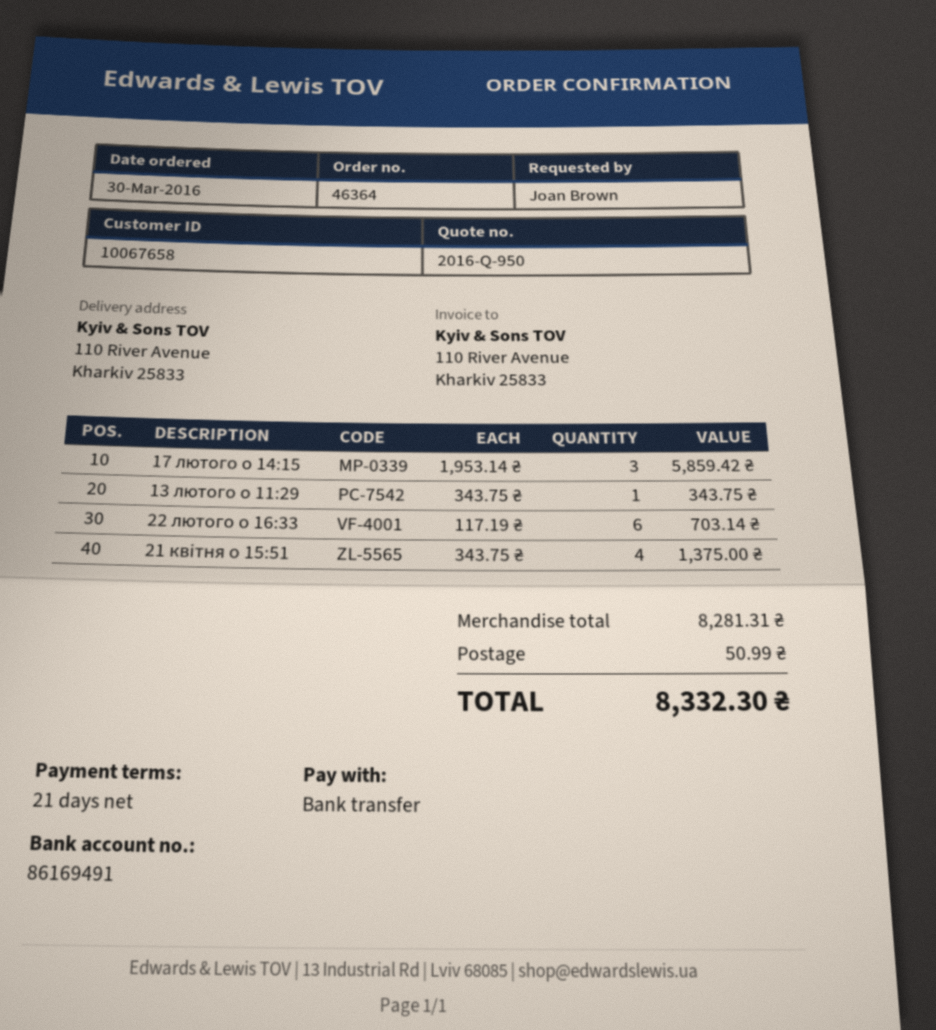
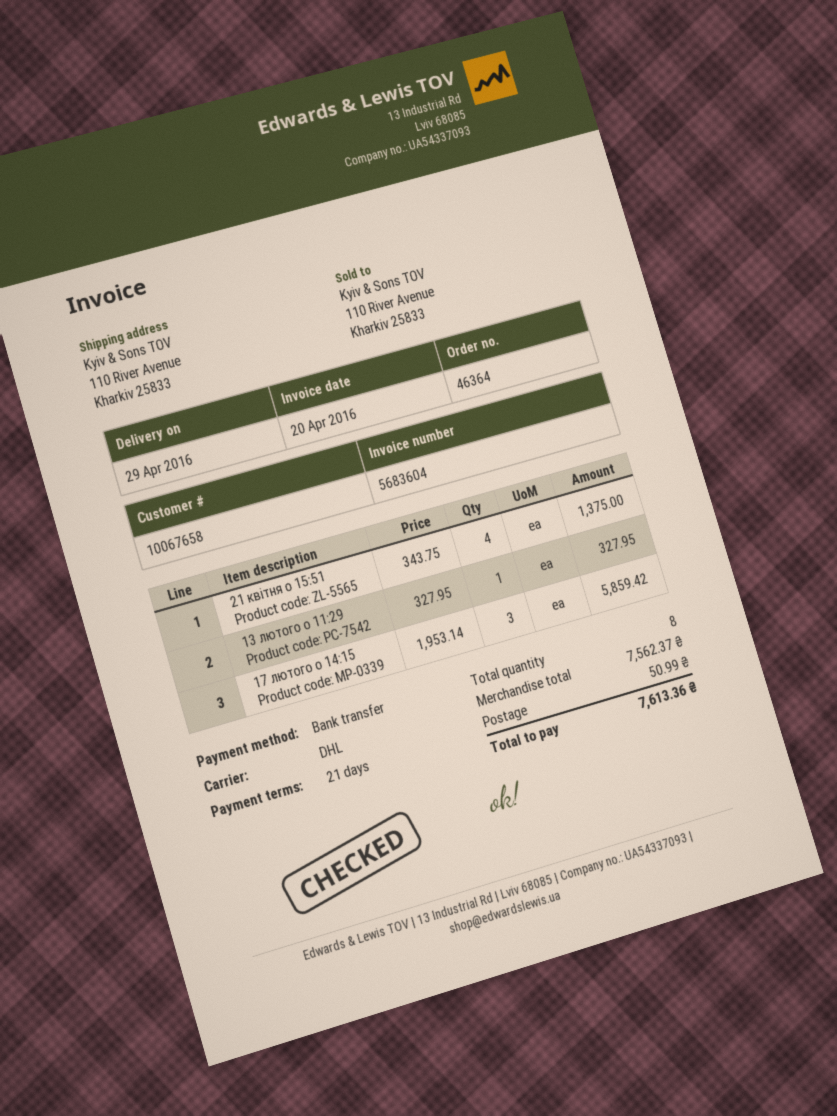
13 лютого о 11:29: 1 x 343.75 = 343.75 -> 1 x 327.95 = 327.95
22 лютого о 16:33: 6 x 117.19 = 703.14 -> none
subtotal: 8281.31 -> 7562.37
total: 8332.30 -> 7613.36

